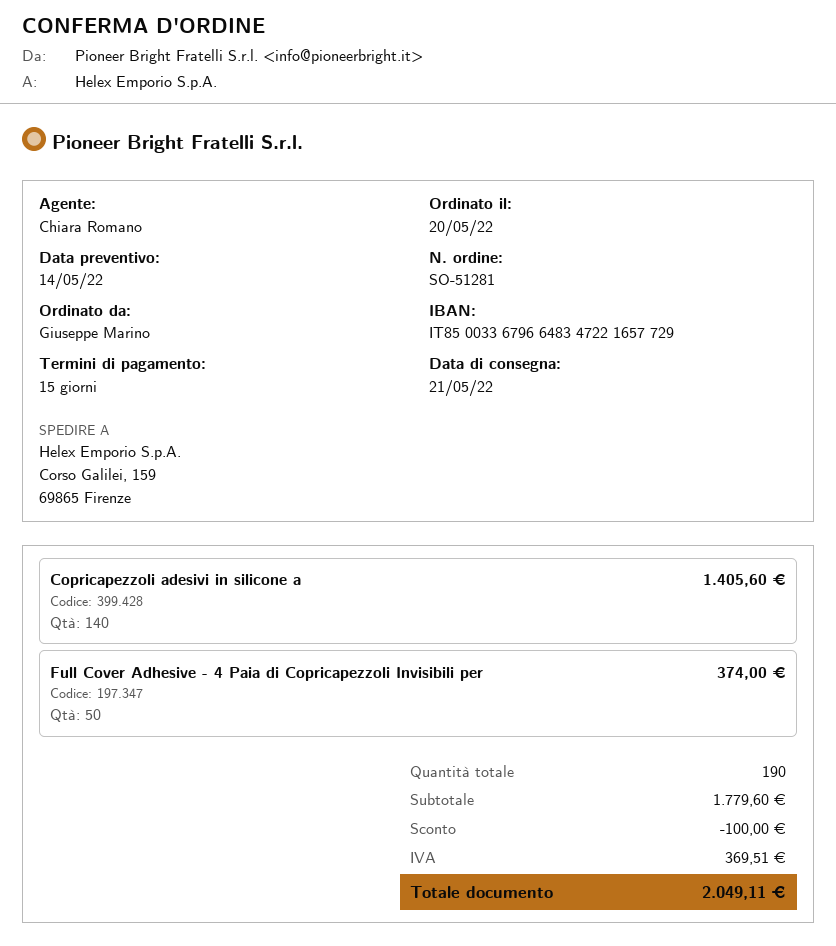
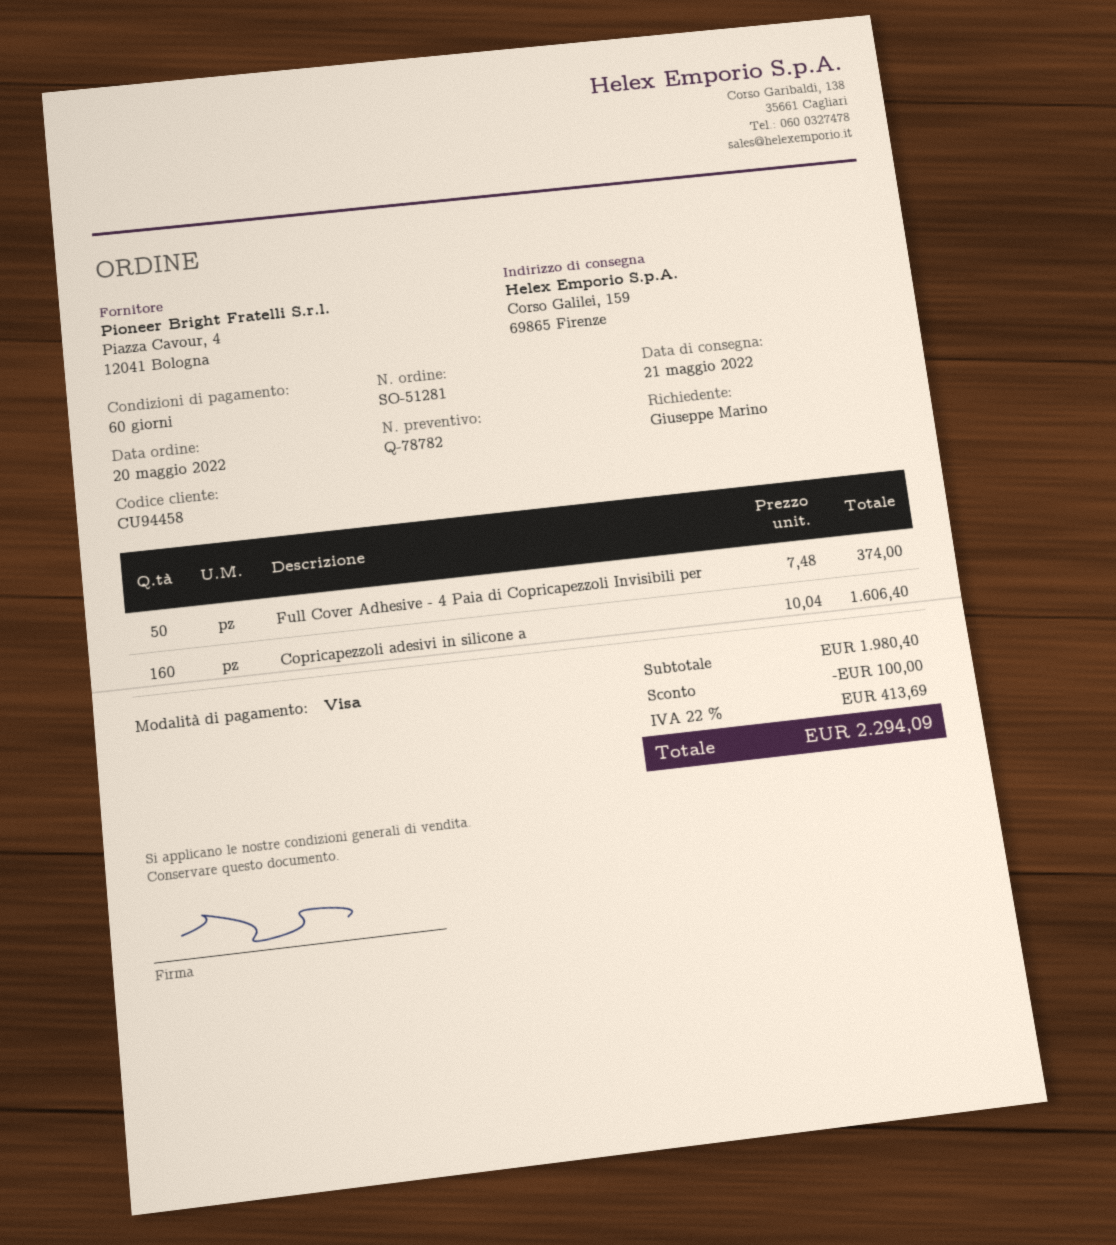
payment terms: 15 days -> 60 days
Copricapezzoli adesivi in silicone a: 140 for 1405.60 -> 160 for 1606.40
subtotal: 1779.60 -> 1980.40
tax: 369.51 -> 413.69
total: 2049.11 -> 2294.09

